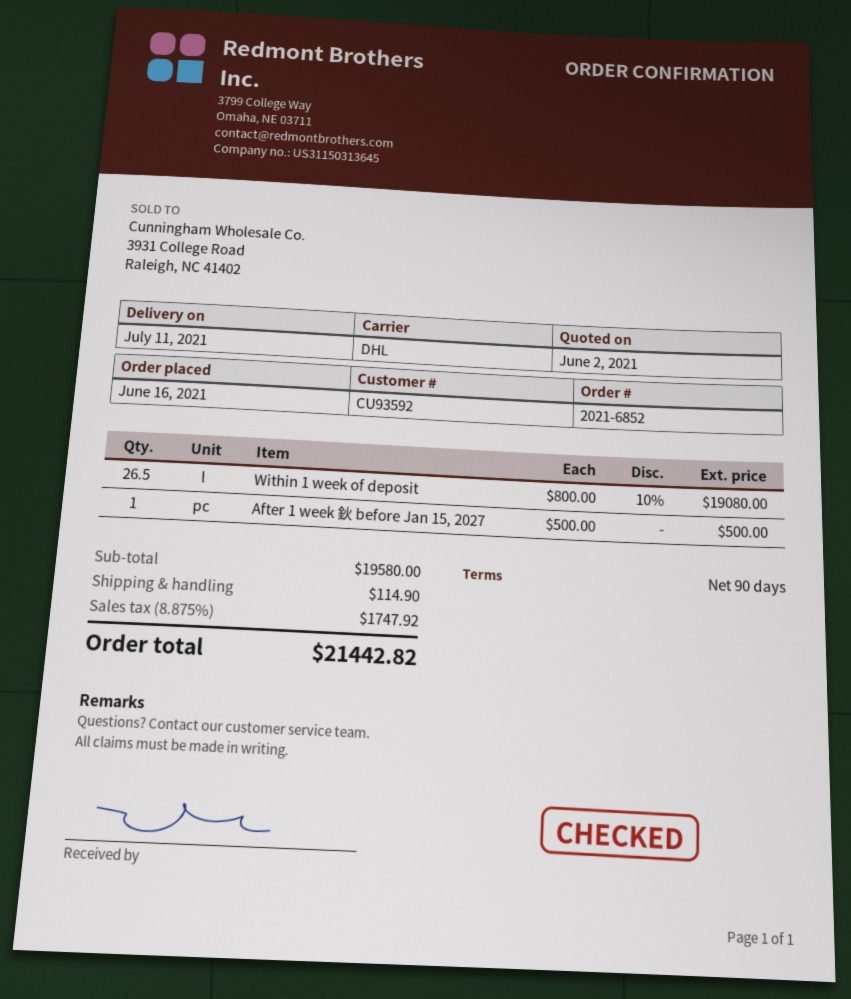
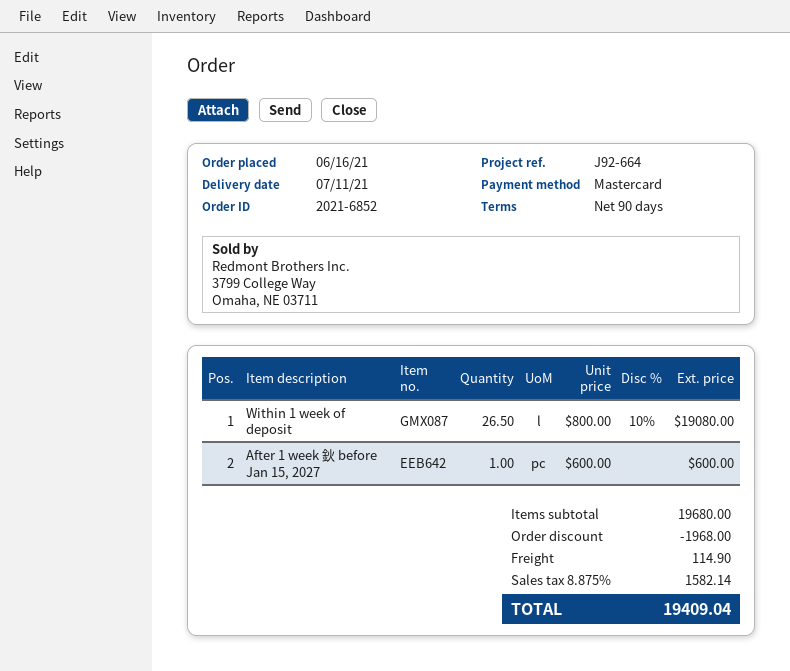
After 1 week 鈥 before Jan 15, 2027: 1 x 500.00 = 500.00 -> 1 x 600.00 = 600.00
subtotal: 19580.00 -> 19680.00
discount: none -> 1968.00
tax: 8.875% = 1747.92 -> 8.875% = 1582.14
total: 21442.82 -> 19409.04

